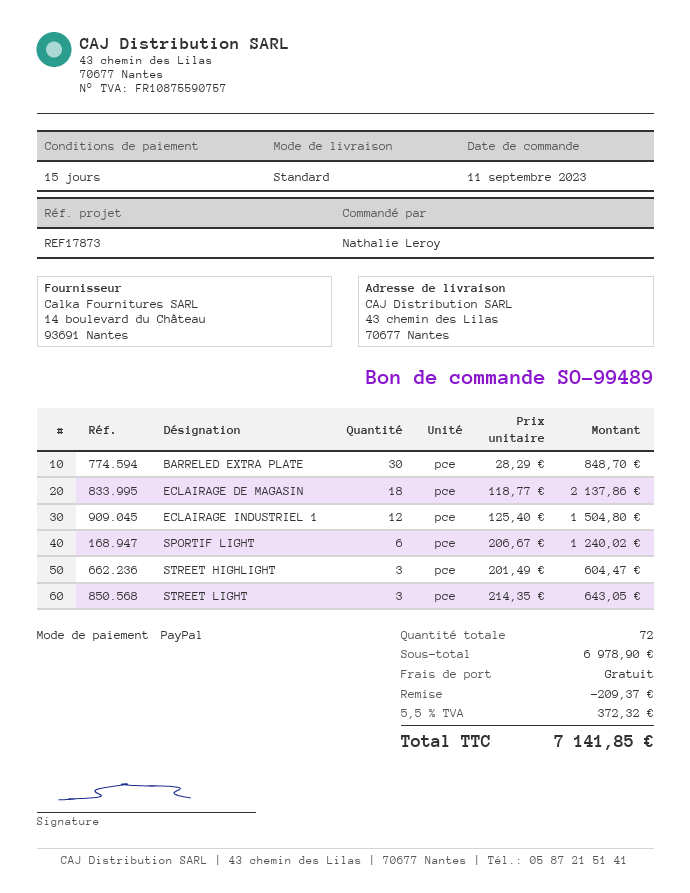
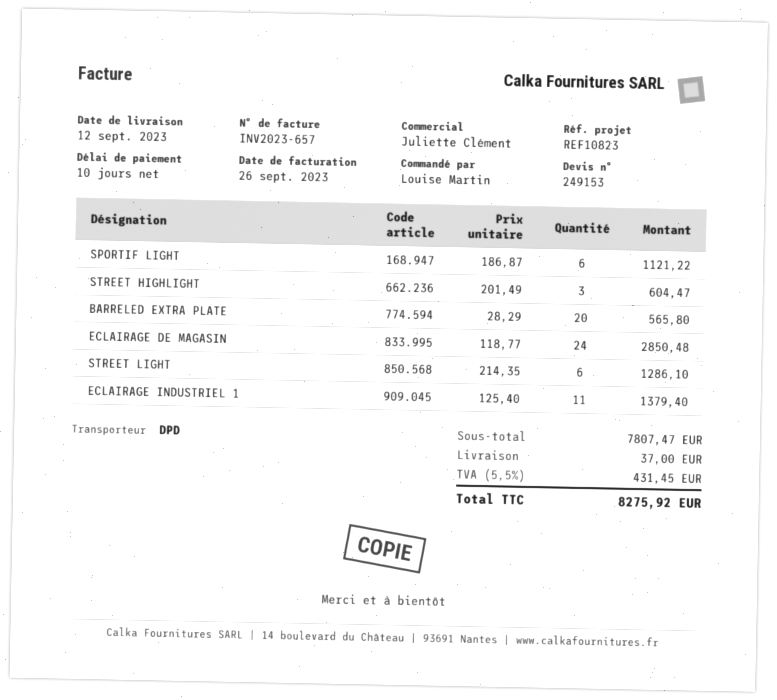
payment terms: 15 days -> 10 days
reference: REF17873 -> REF10823
ordered by: Nathalie Leroy -> Louise Martin
shipping method: standard -> DPD
BARRELED EXTRA PLATE: 30 x 28.29 = 848.70 -> 20 x 28.29 = 565.80
ECLAIRAGE DE MAGASIN: 18 x 118.77 = 2137.86 -> 24 x 118.77 = 2850.48
ECLAIRAGE INDUSTRIEL 1: 12 x 125.40 = 1504.80 -> 11 x 125.40 = 1379.40
SPORTIF LIGHT: 6 x 206.67 = 1240.02 -> 6 x 186.87 = 1121.22
STREET LIGHT: 3 x 214.35 = 643.05 -> 6 x 214.35 = 1286.10
subtotal: 6978.90 -> 7807.47
discount: 209.37 -> none
shipping: 0.00 -> 37.00
tax: 5.5% = 372.32 -> 5.5% = 431.45
total: 7141.85 -> 8275.92

